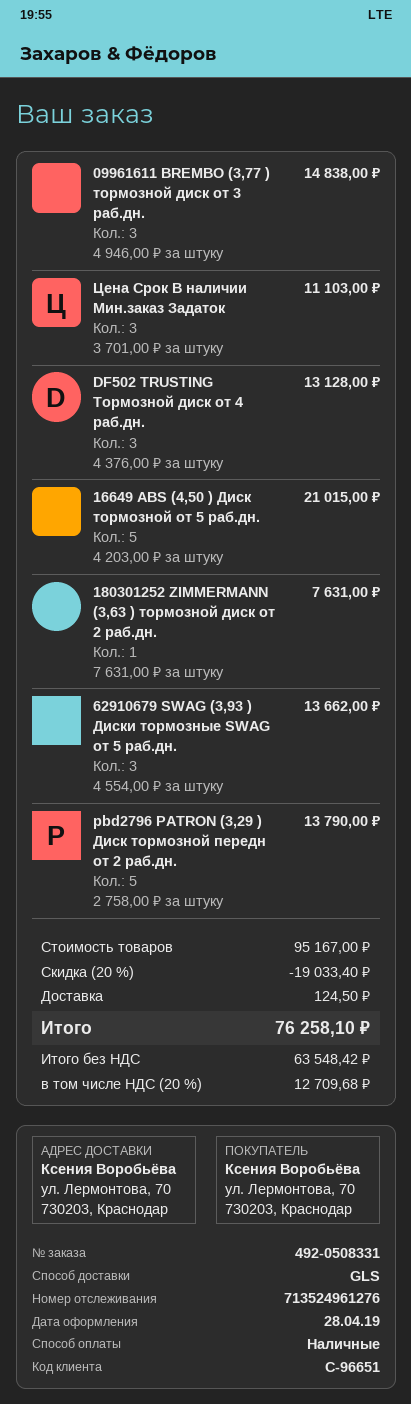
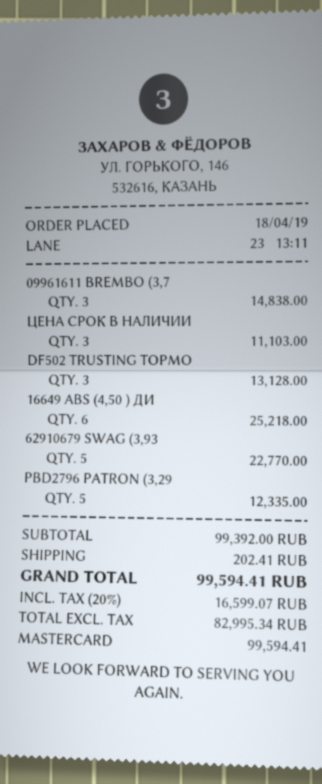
order date: 2019-04-28 -> 2019-04-18
payment method: cash -> Mastercard
16649 ABS (4,50 ) Диск тормозной от 5 раб.дн.: 5 for 21015.00 -> 6 for 25218.00
180301252 ZIMMERMANN (3,63 ) тормозной диск от 2 раб.дн.: 1 for 7631.00 -> none
62910679 SWAG (3,93 ) Диски тормозные SWAG от 5 раб.дн.: 3 for 13662.00 -> 5 for 22770.00
pbd2796 PATRON (3,29 ) Диск тормозной передн от 2 раб.дн.: 5 for 13790.00 -> 5 for 12335.00
subtotal: 95167.00 -> 99392.00
discount: 20% = 19033.40 -> none
shipping: 124.50 -> 202.41
net: 63548.42 -> 82995.34
tax: 20% = 12709.68 -> 20% = 16599.07
total: 76258.10 -> 99594.41

